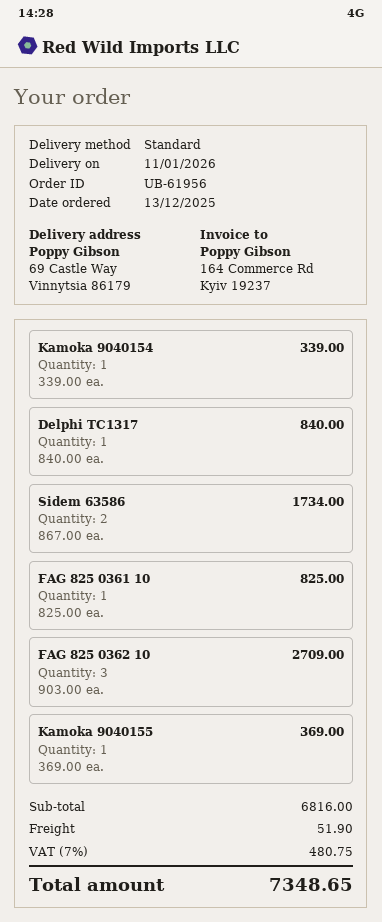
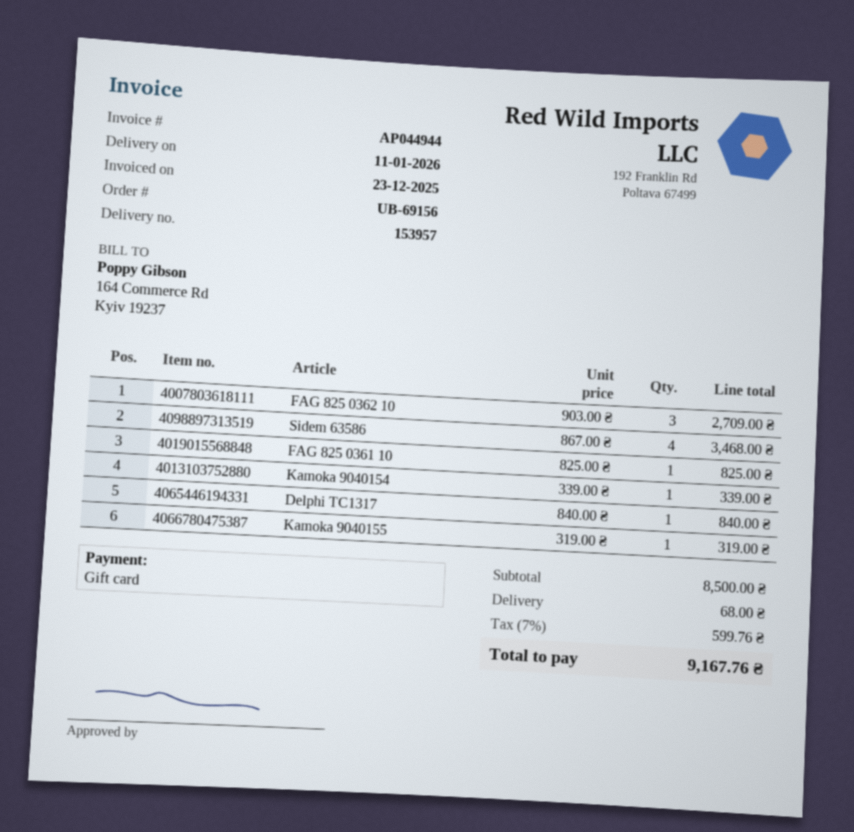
order number: UB-61956 -> UB-69156
Sidem 63586: 2 x 867.00 = 1734.00 -> 4 x 867.00 = 3468.00
Kamoka 9040155: 1 x 369.00 = 369.00 -> 1 x 319.00 = 319.00
subtotal: 6816.00 -> 8500.00
shipping: 51.90 -> 68.00
tax: 7% = 480.75 -> 7% = 599.76
total: 7348.65 -> 9167.76

